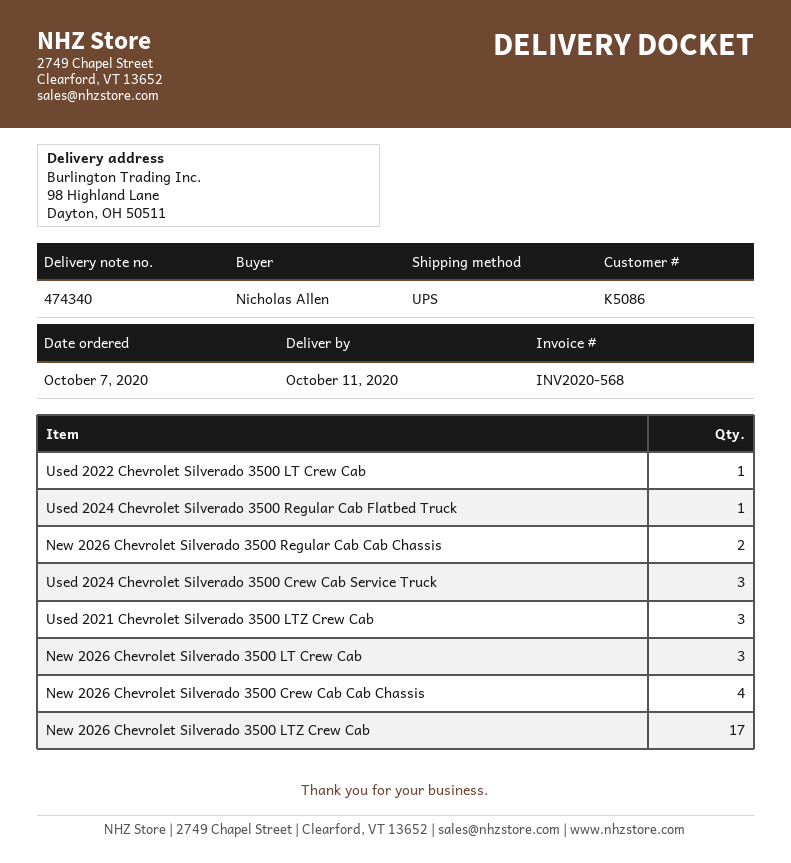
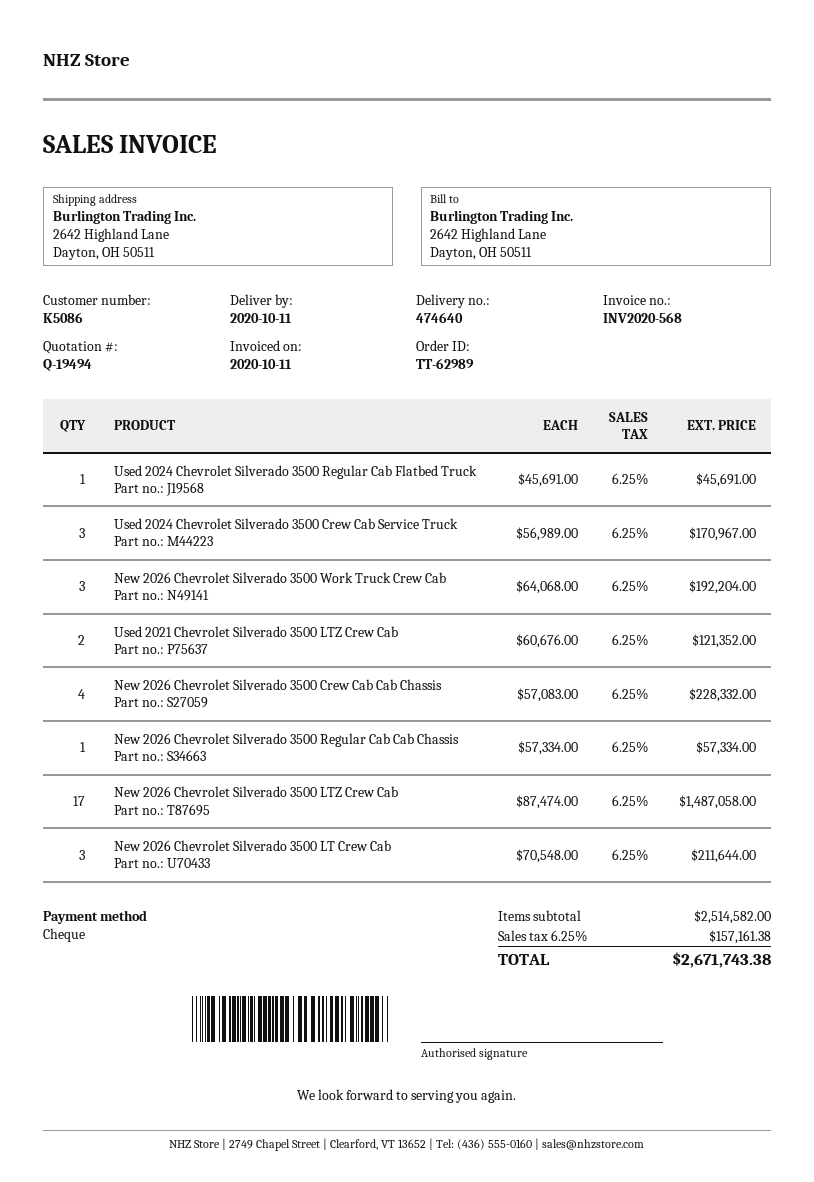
delivery note number: 474340 -> 474640
ship to: 98 Highland Lane, Dayton, OH 50511 -> 2642 Highland Lane, Dayton, OH 50511
Used 2022 Chevrolet Silverado 3500 LT Crew Cab: 1 -> none
New 2026 Chevrolet Silverado 3500 Regular Cab Cab Chassis: 2 -> 1
Used 2021 Chevrolet Silverado 3500 LTZ Crew Cab: 3 -> 2
New 2026 Chevrolet Silverado 3500 Work Truck Crew Cab: none -> 3

